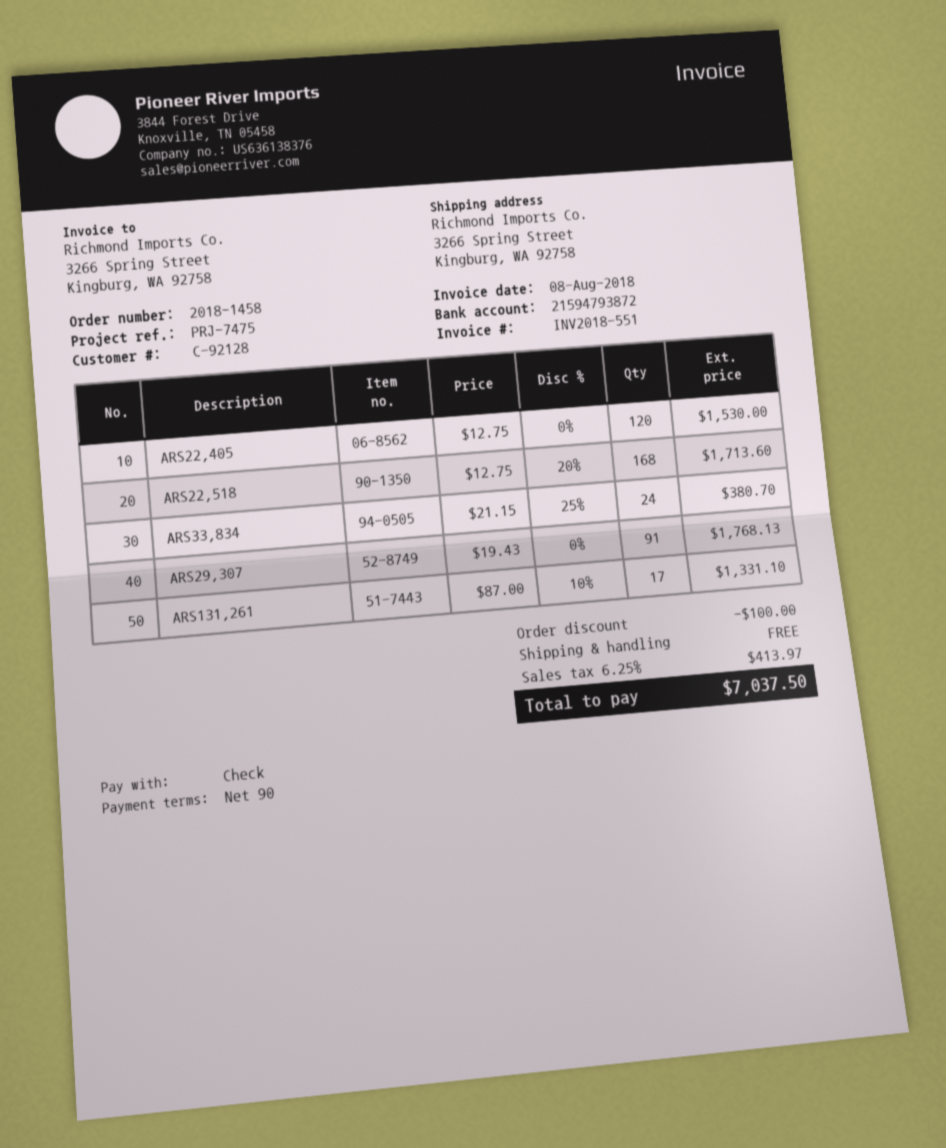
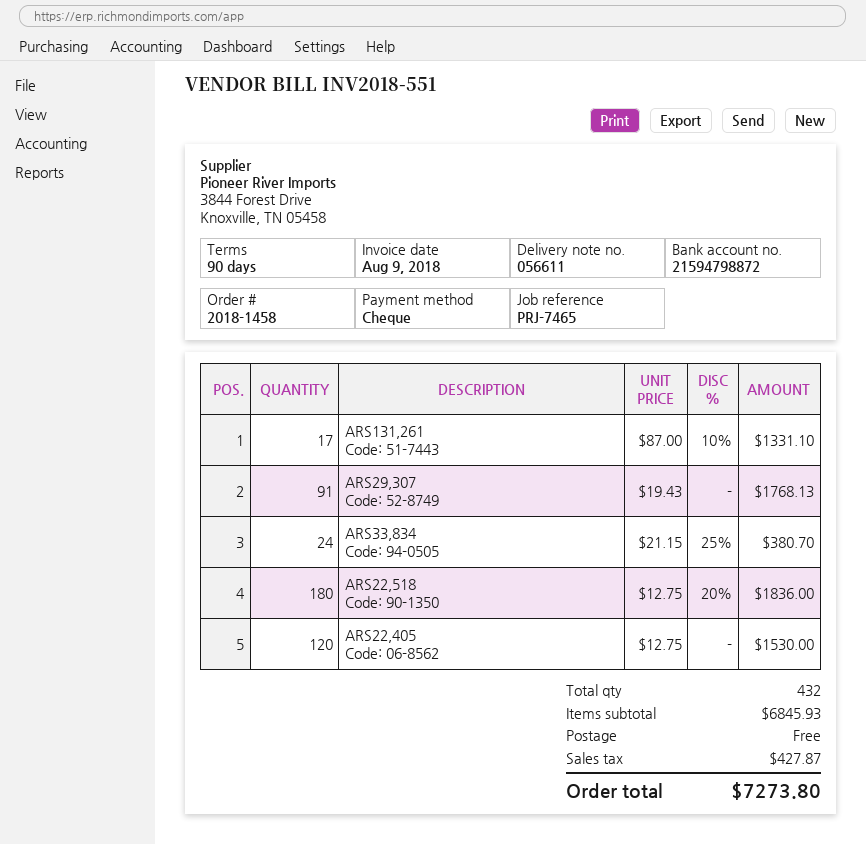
invoice date: 2018-08-08 -> 2018-08-09
reference: PRJ-7475 -> PRJ-7465
bank account: 21594793872 -> 21594798872
ARS22,518: 168 x 12.75 - 20% = 1713.60 -> 180 x 12.75 - 20% = 1836.00
discount: 100.00 -> none
tax: 413.97 -> 427.87
total: 7037.50 -> 7273.80

